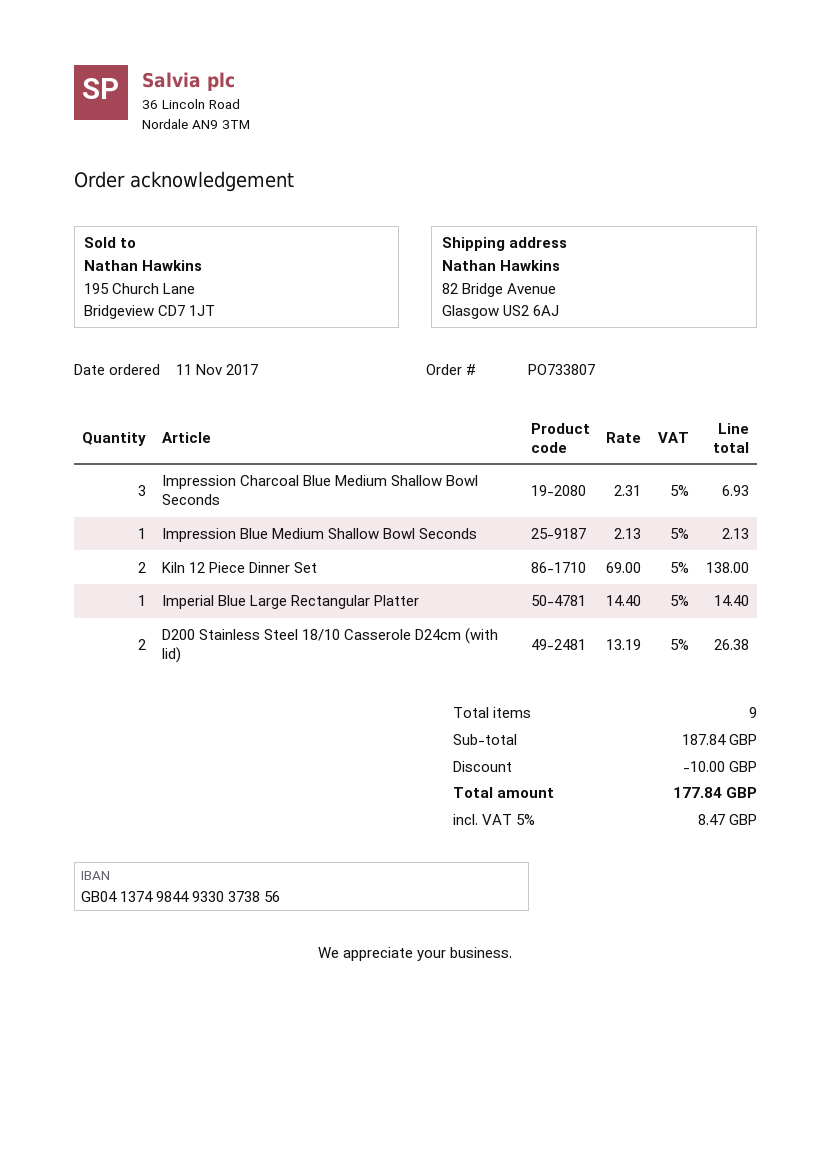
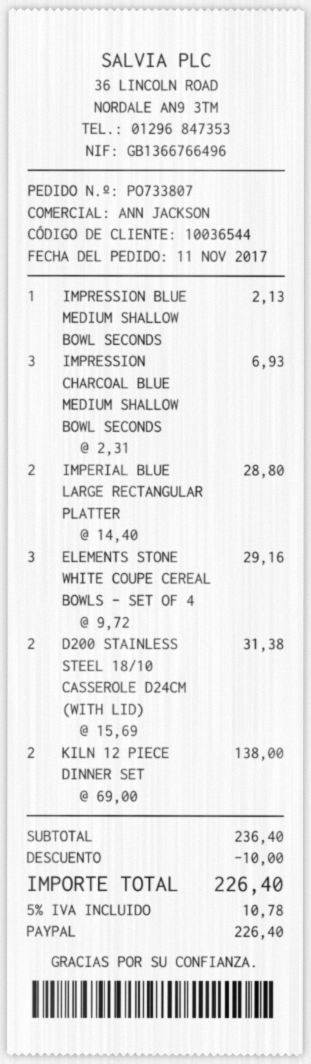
Imperial Blue Large Rectangular Platter: 1 x 14.40 = 14.40 -> 2 x 14.40 = 28.80
D200 Stainless Steel 18/10 Casserole D24cm (with lid): 2 x 13.19 = 26.38 -> 2 x 15.69 = 31.38
ELEMENTS STONE WHITE COUPE CEREAL BOWLS - SET OF 4: none -> 3 x 9.72 = 29.16
subtotal: 187.84 -> 236.40
tax: 5% = 8.47 -> 5% = 10.78
total: 177.84 -> 226.40

